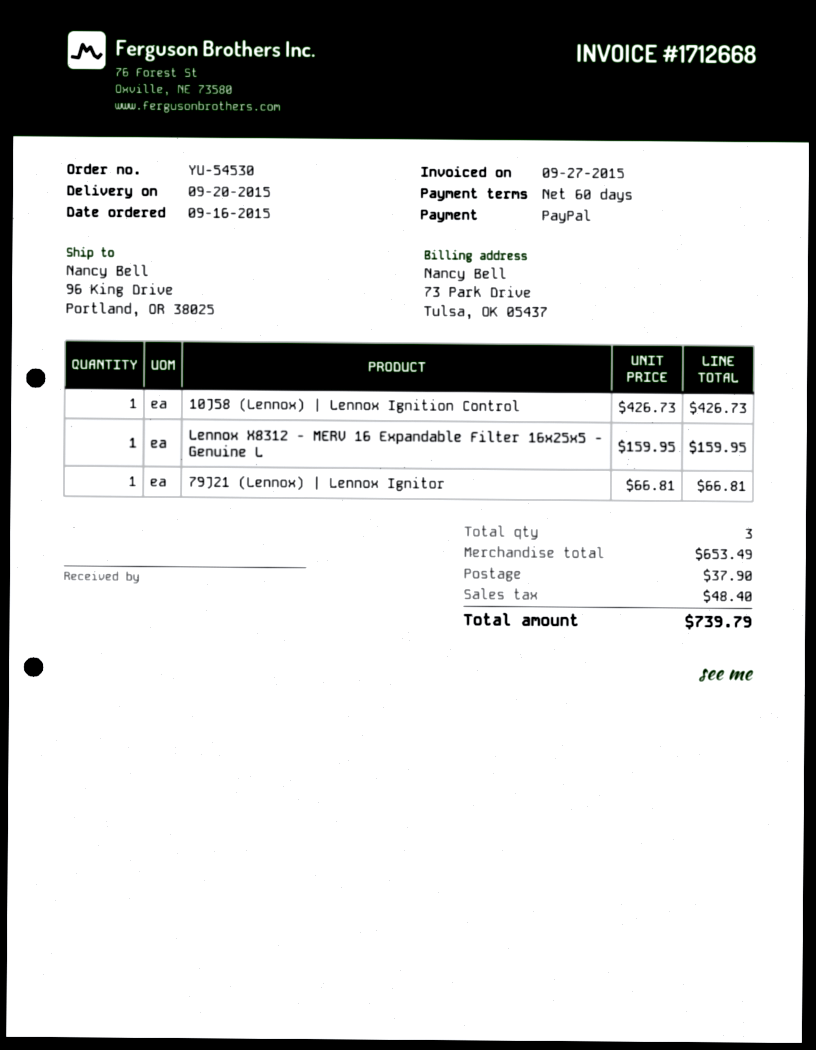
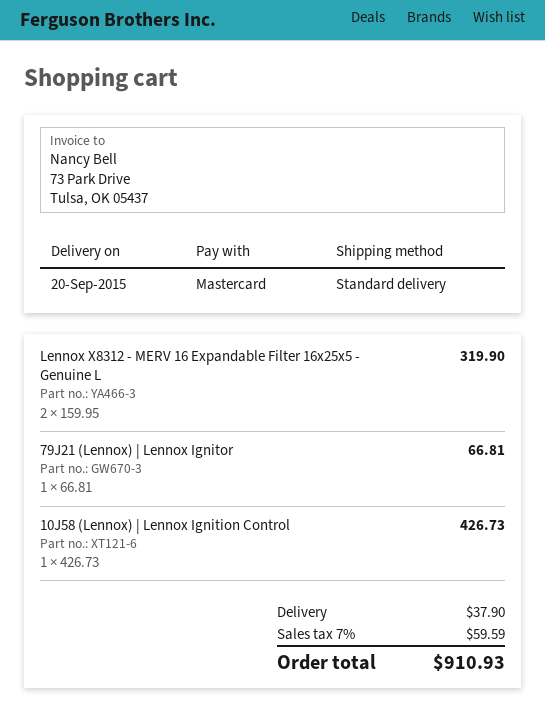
payment method: PayPal -> Mastercard
Lennox X8312 - MERV 16 Expandable Filter 16x25x5 - Genuine L: 1 x 159.95 = 159.95 -> 2 x 159.95 = 319.90
tax: 48.40 -> 59.59
total: 739.79 -> 910.93

